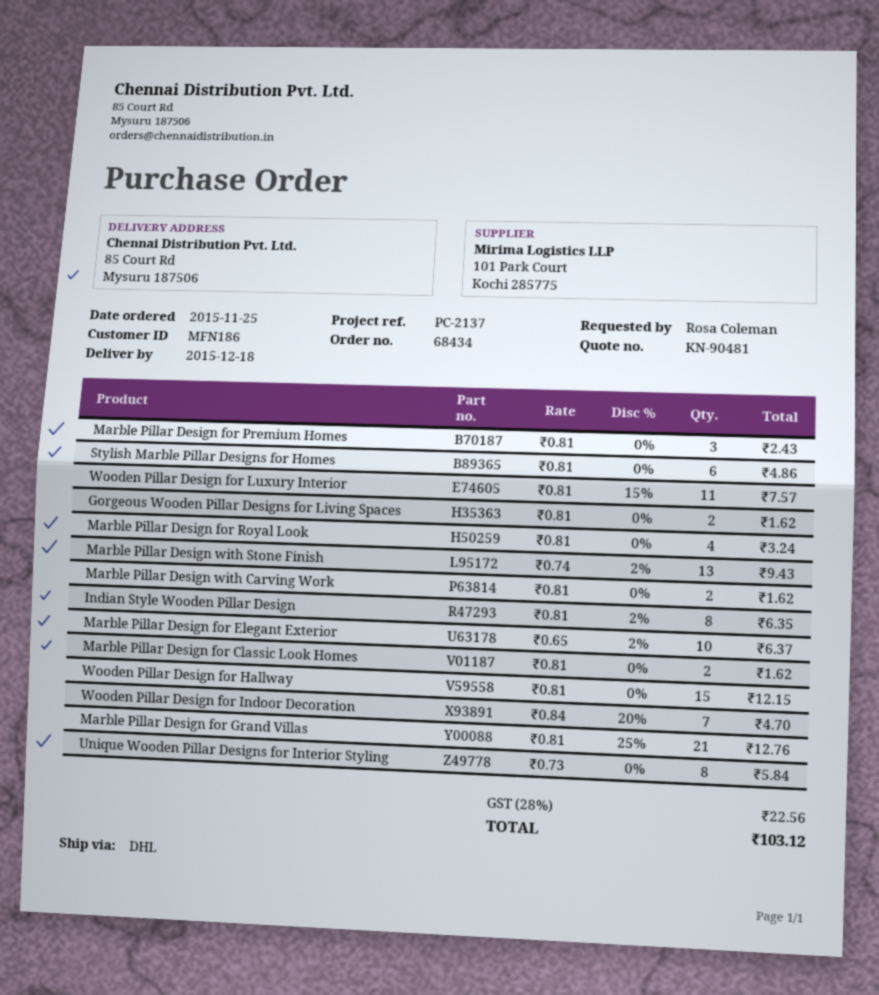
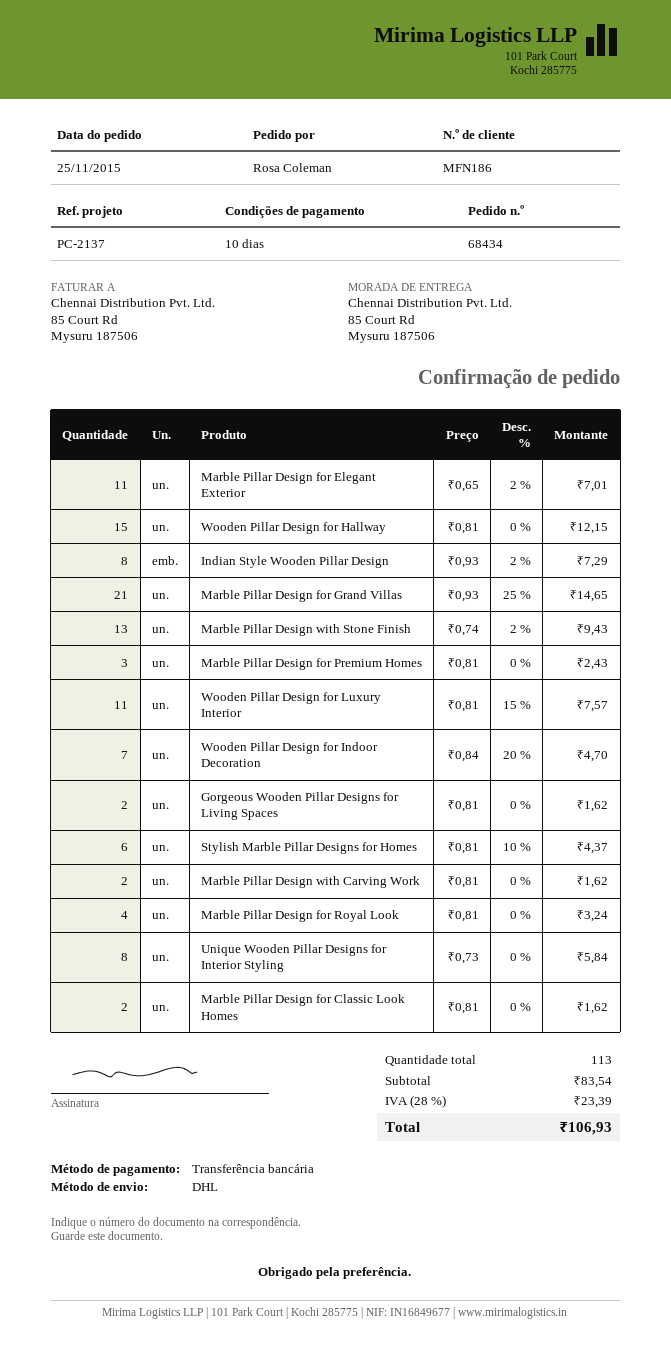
Stylish Marble Pillar Designs for Homes: 6 x 0.81 = 4.86 -> 6 x 0.81 - 10% = 4.37
Indian Style Wooden Pillar Design: 8 x 0.81 - 2% = 6.35 -> 8 x 0.93 - 2% = 7.29
Marble Pillar Design for Elegant Exterior: 10 x 0.65 - 2% = 6.37 -> 11 x 0.65 - 2% = 7.01
Marble Pillar Design for Grand Villas: 21 x 0.81 - 25% = 12.76 -> 21 x 0.93 - 25% = 14.65
tax: 28% = 22.56 -> 28% = 23.39
total: 103.12 -> 106.93

